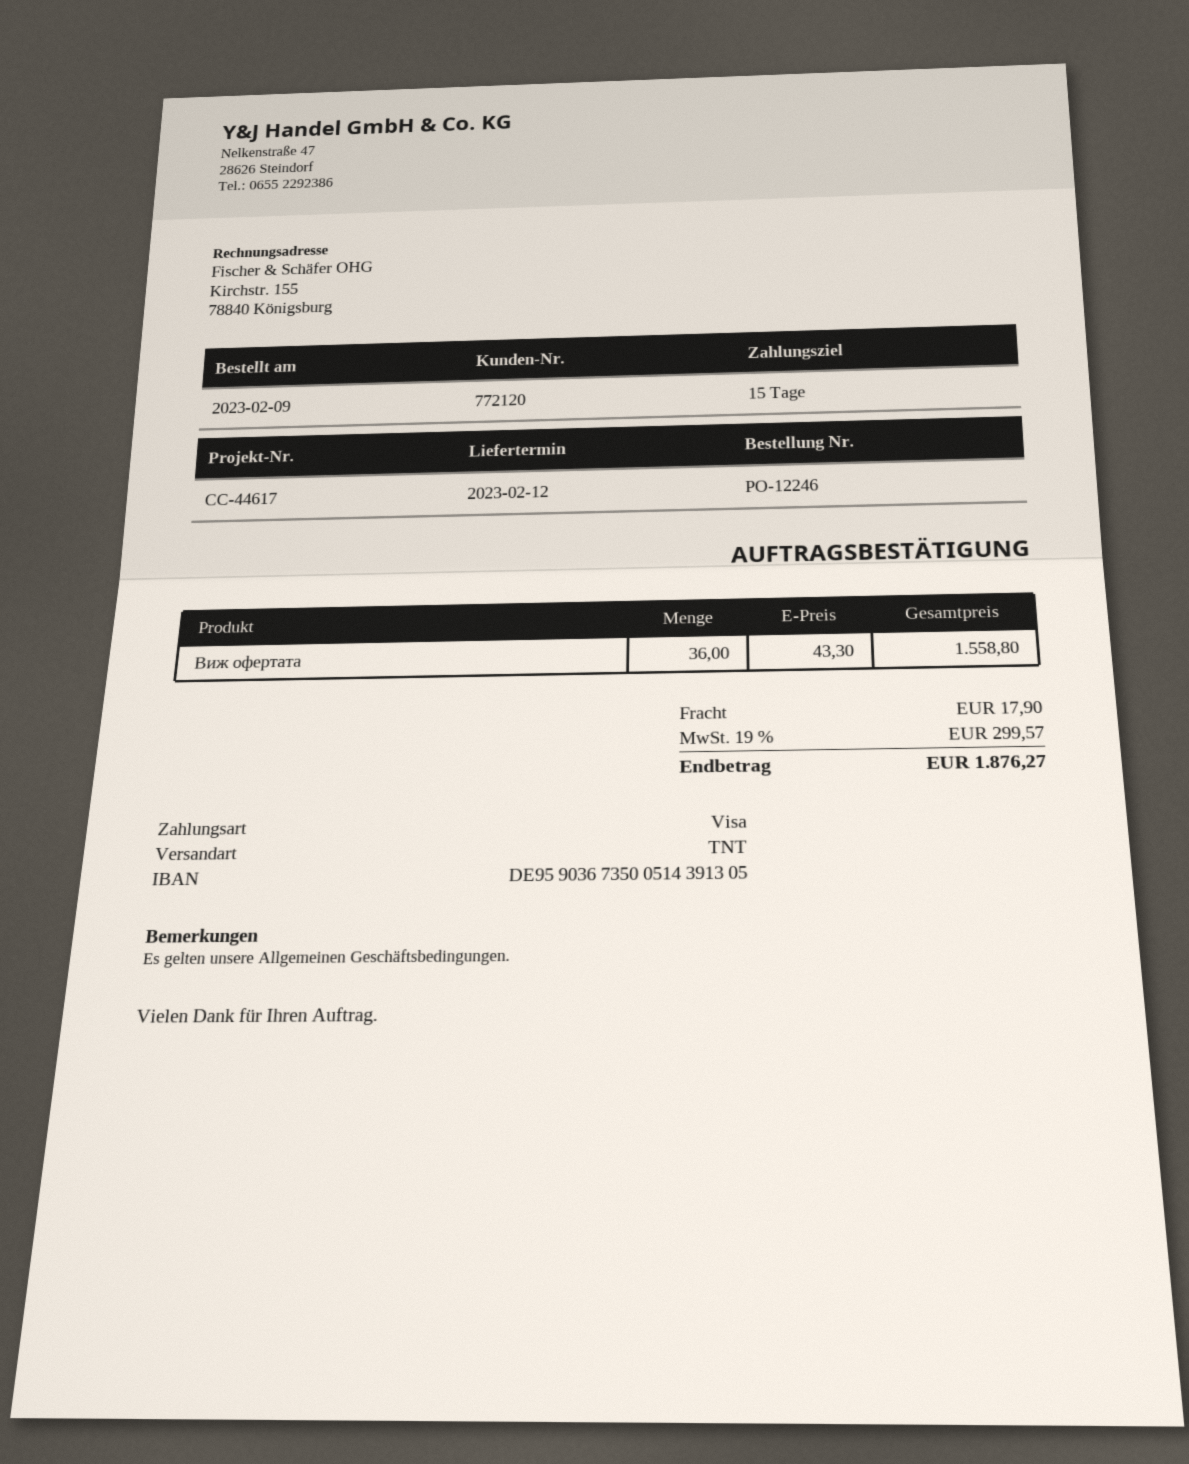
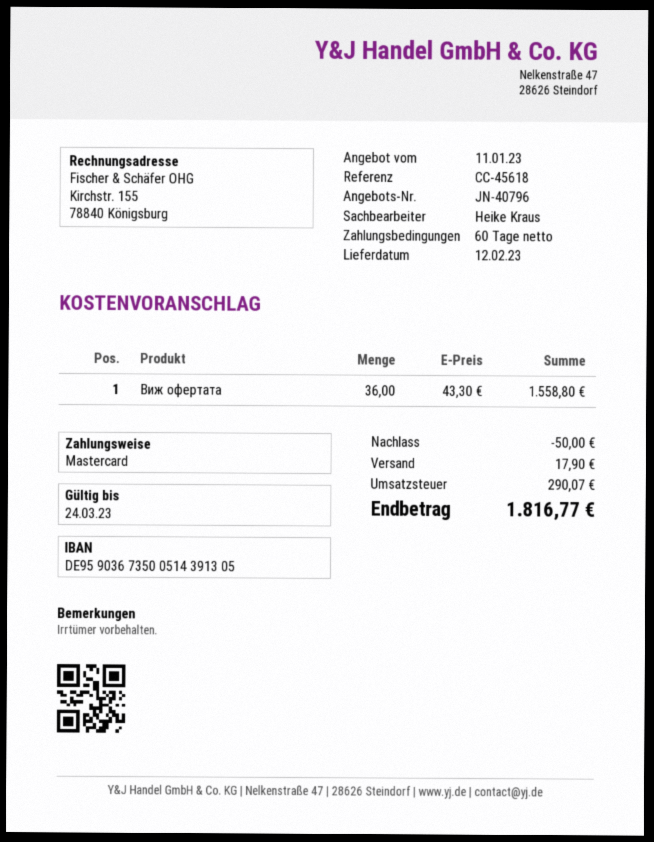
payment terms: 15 days -> 60 days
reference: CC-44617 -> CC-45618
payment method: Visa -> Mastercard
discount: none -> 50.00
tax: 299.57 -> 290.07
total: 1876.27 -> 1816.77

